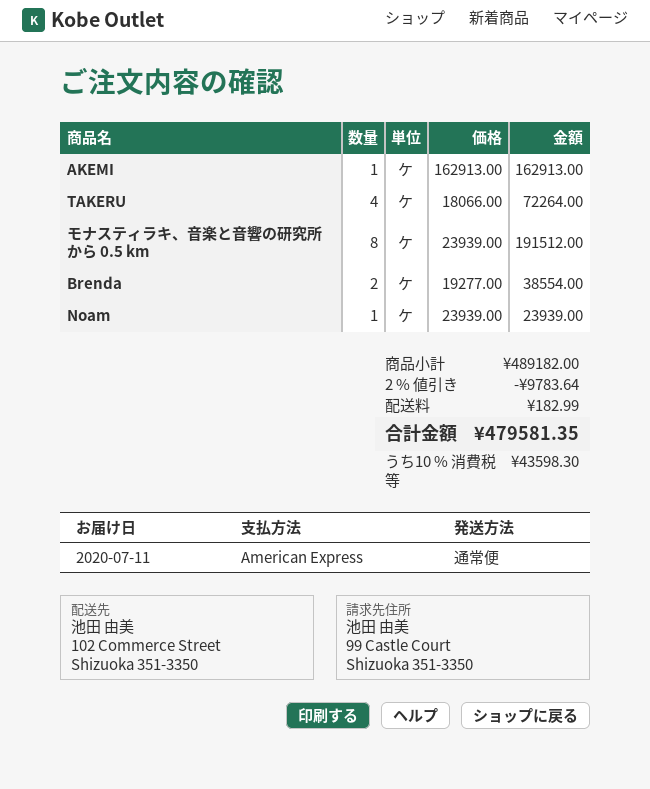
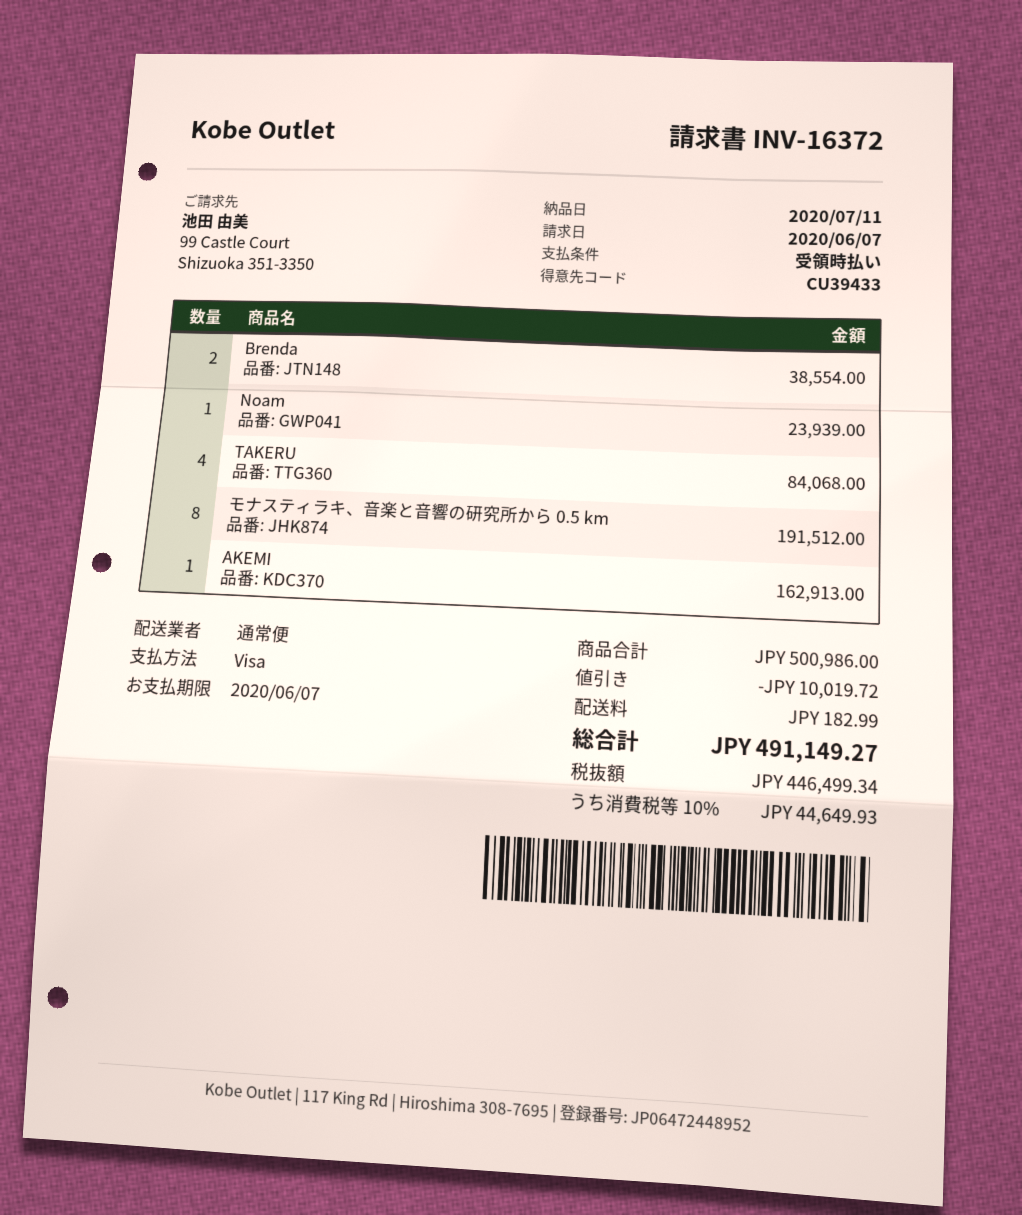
payment method: American Express -> Visa
TAKERU: 4 for 72264.00 -> 4 for 84068.00
subtotal: 489182.00 -> 500986.00
discount: 9783.64 -> 10019.72
tax: 10% = 43598.30 -> 10% = 44649.93
total: 479581.35 -> 491149.27

